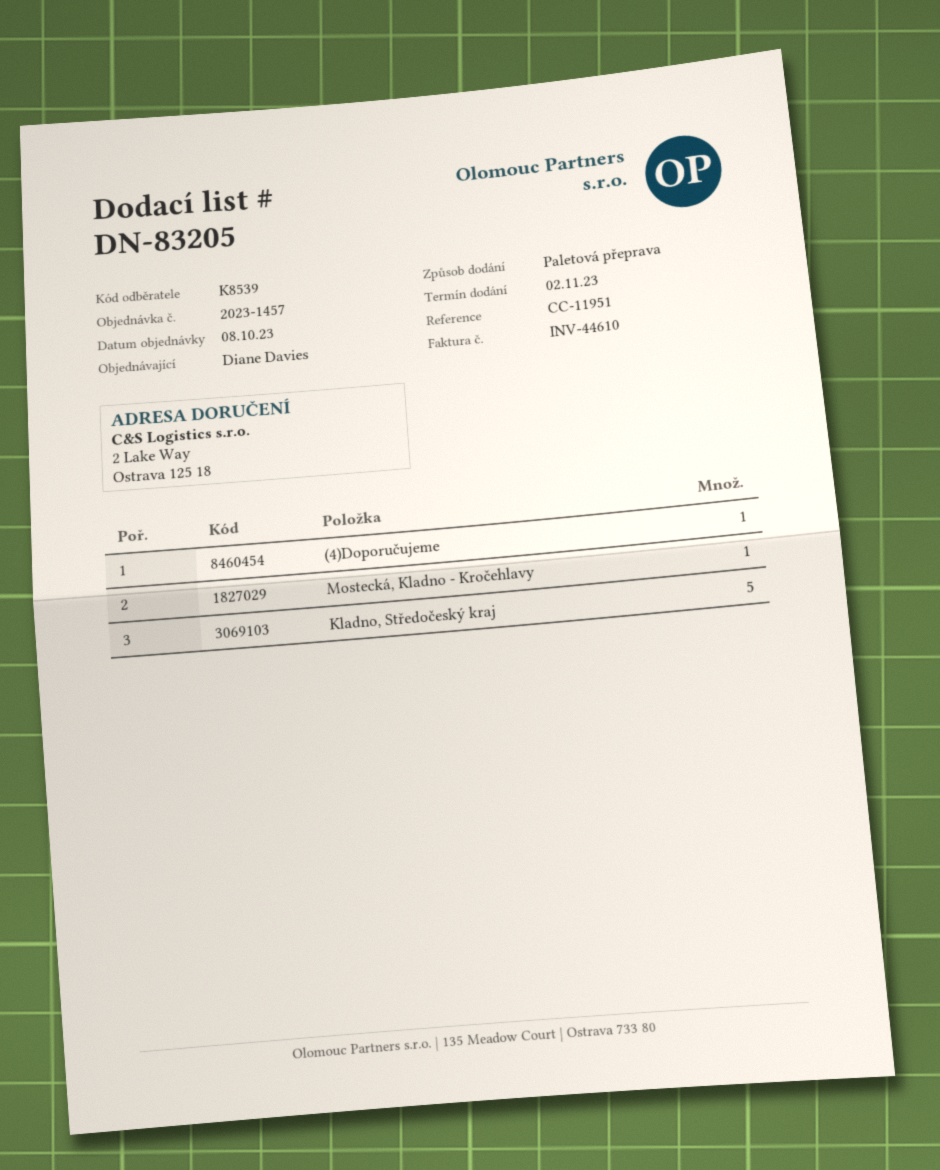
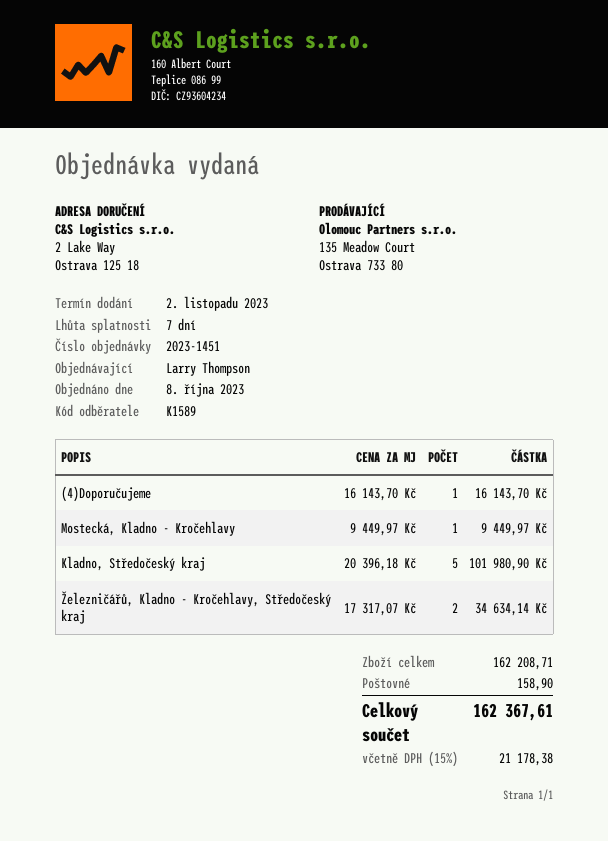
order number: 2023-1457 -> 2023-1451
customer number: K8539 -> K1589
ordered by: Diane Davies -> Larry Thompson
Železničářů, Kladno - Kročehlavy, Středočeský kraj: none -> 2

